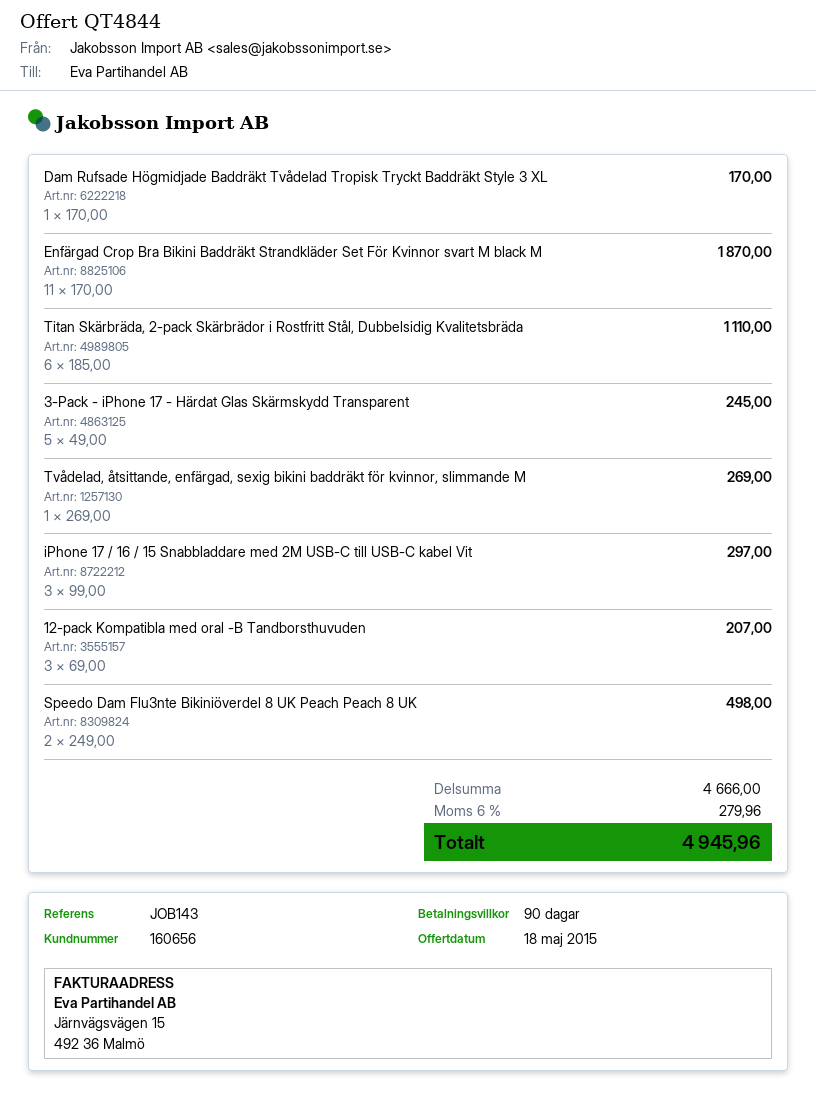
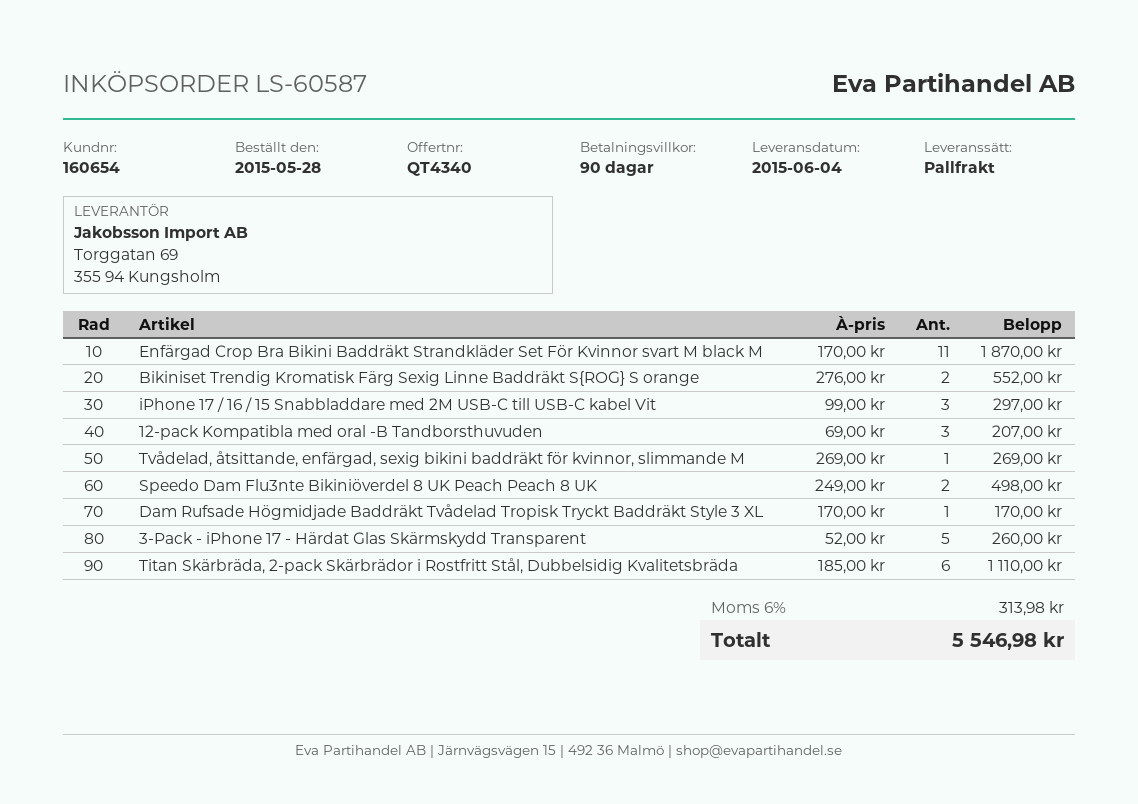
quote number: QT4844 -> QT4340
customer number: 160656 -> 160654
3-Pack - iPhone 17 - Härdat Glas Skärmskydd Transparent: 5 x 49.00 = 245.00 -> 5 x 52.00 = 260.00
Bikiniset Trendig Kromatisk Färg Sexig Linne Baddräkt S{ROG} S orange: none -> 2 x 276.00 = 552.00
tax: 6% = 279.96 -> 6% = 313.98
total: 4945.96 -> 5546.98

